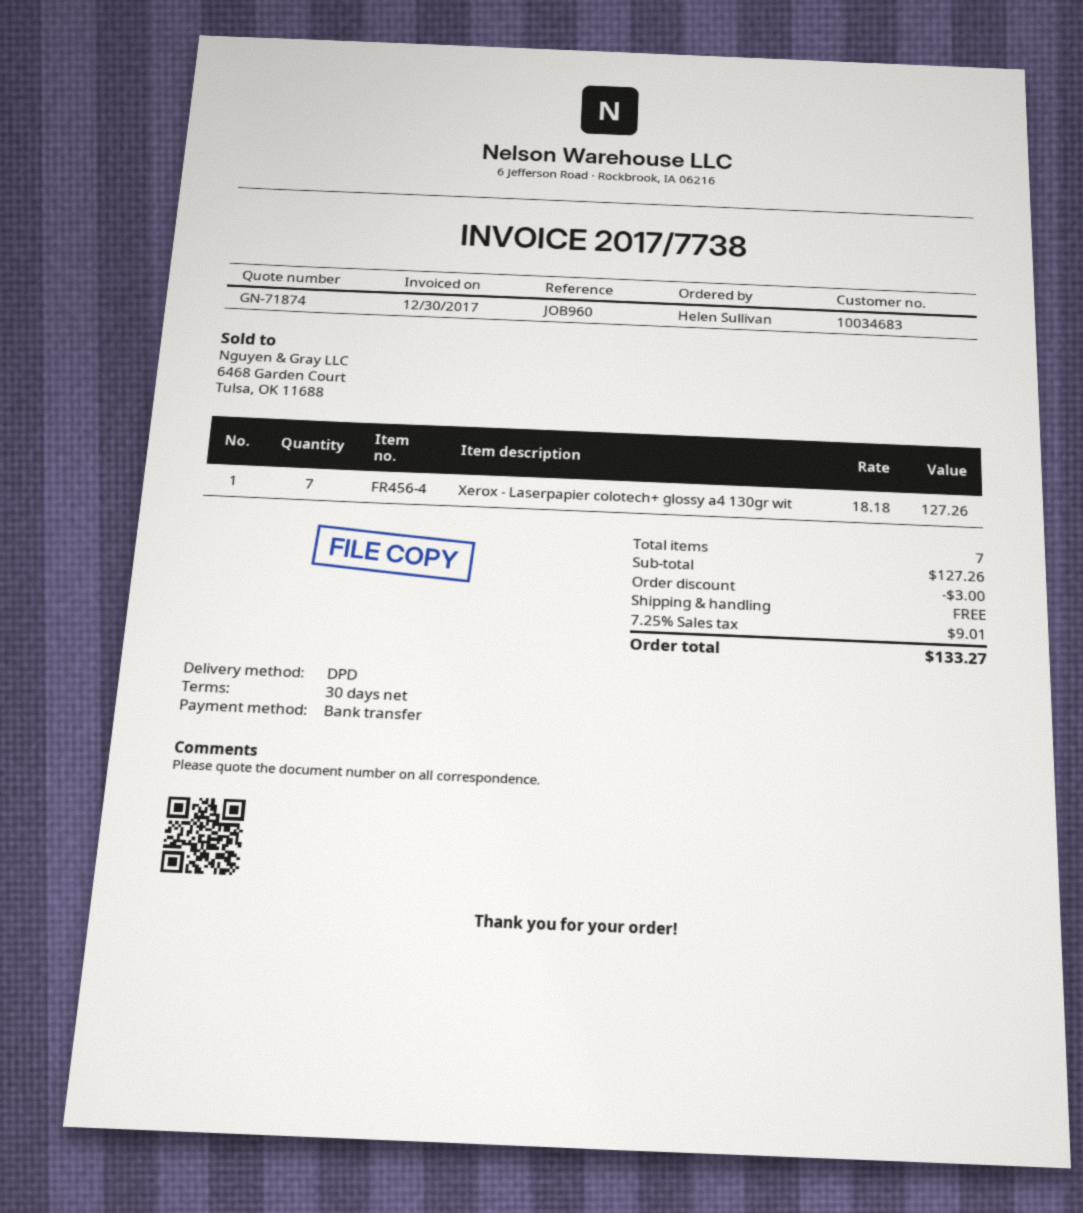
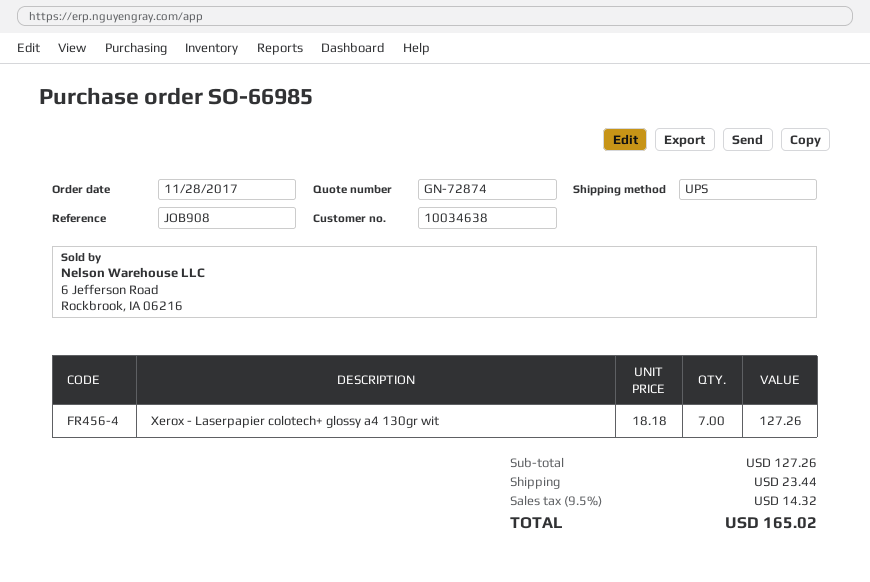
quote number: GN-71874 -> GN-72874
customer number: 10034683 -> 10034638
reference: JOB960 -> JOB908
shipping method: DPD -> UPS
discount: 3.00 -> none
shipping: 0.00 -> 23.44
tax: 7.25% = 9.01 -> 9.5% = 14.32
total: 133.27 -> 165.02

